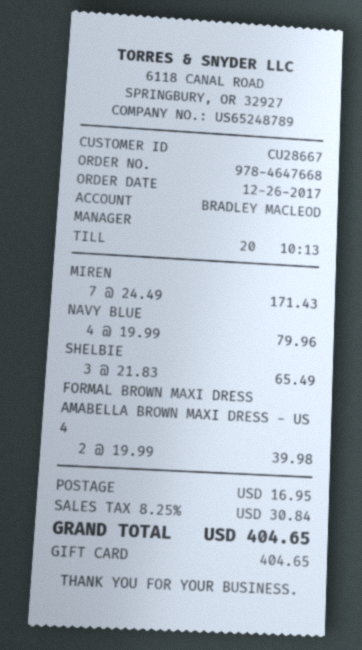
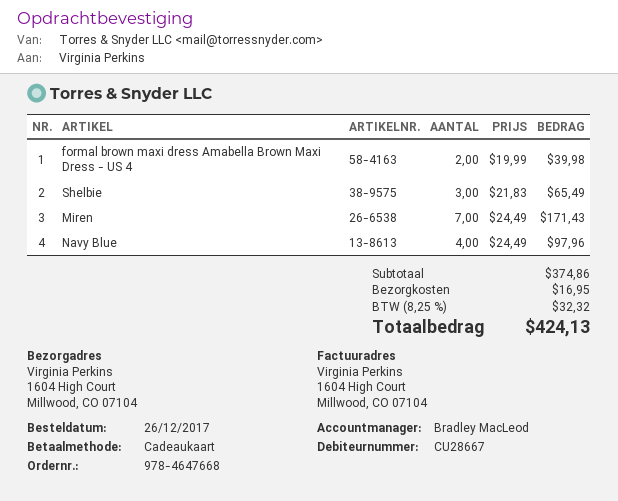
NAVY BLUE: 4 x 19.99 = 79.96 -> 4 x 24.49 = 97.96
tax: 8.25% = 30.84 -> 8.25% = 32.32
total: 404.65 -> 424.13

